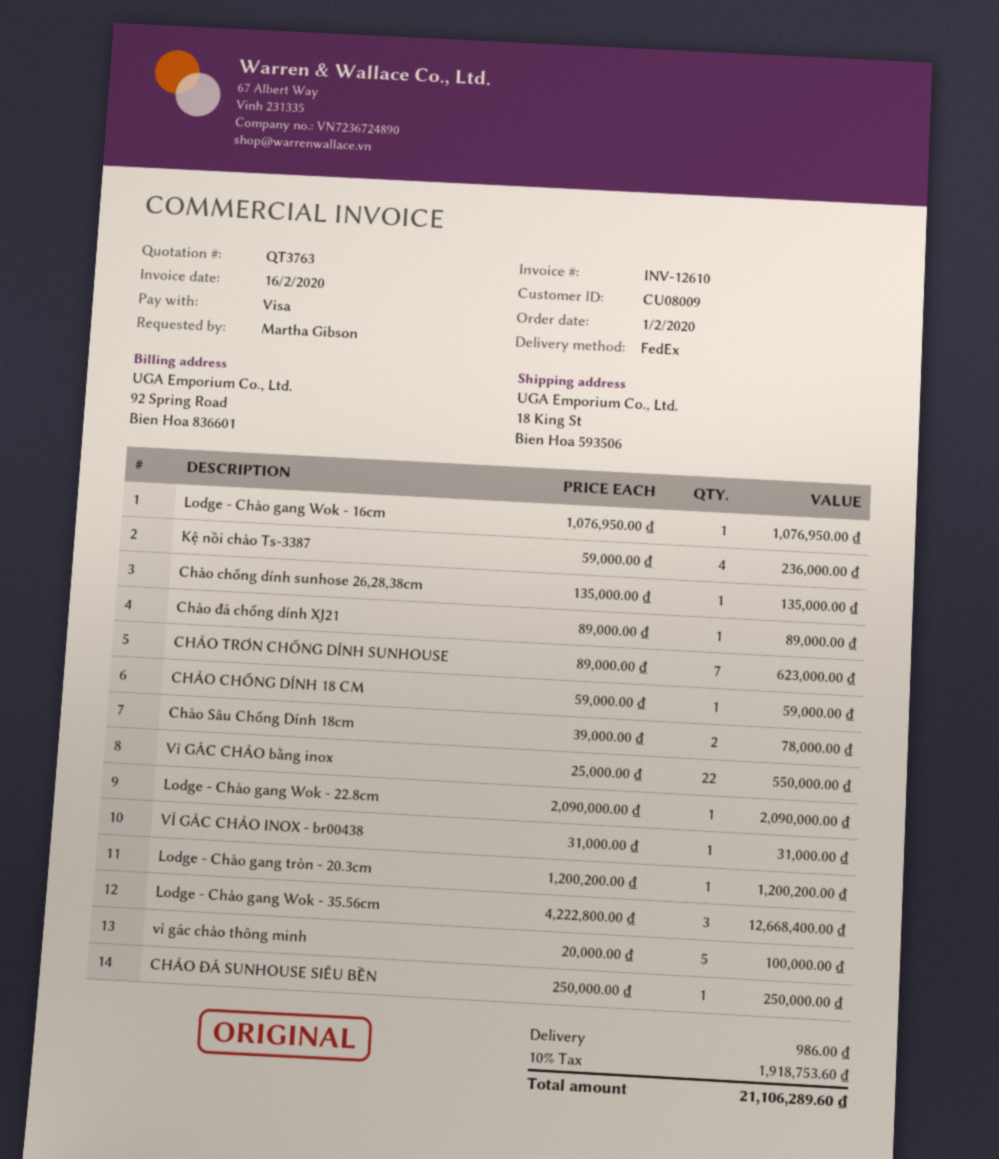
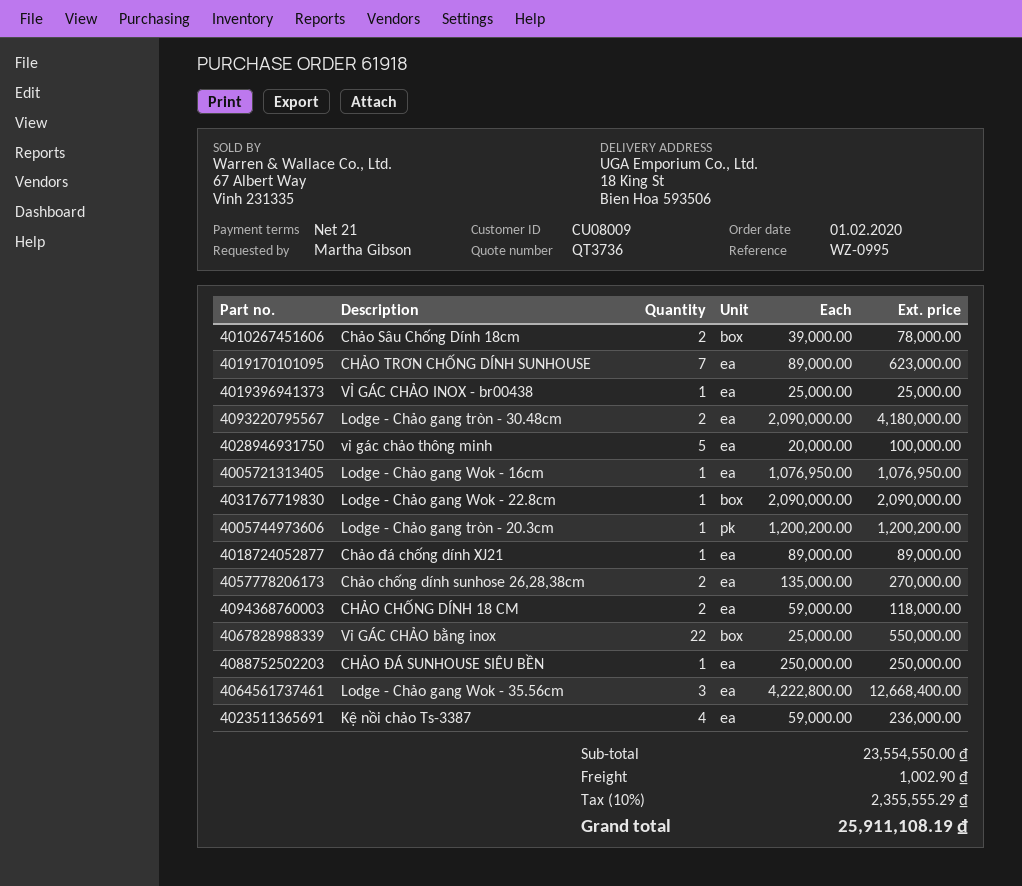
quote number: QT3763 -> QT3736
Chảo chống dính sunhose 26,28,38cm: 1 x 135000.00 = 135000.00 -> 2 x 135000.00 = 270000.00
CHẢO CHỐNG DÍNH 18 CM: 1 x 59000.00 = 59000.00 -> 2 x 59000.00 = 118000.00
VỈ GÁC CHẢO INOX - br00438: 1 x 31000.00 = 31000.00 -> 1 x 25000.00 = 25000.00
Lodge - Chảo gang tròn - 30.48cm: none -> 2 x 2090000.00 = 4180000.00
shipping: 986.00 -> 1002.90
tax: 10% = 1918753.60 -> 10% = 2355555.29
total: 21106289.60 -> 25911108.19

